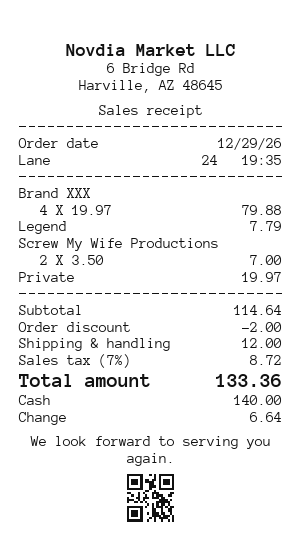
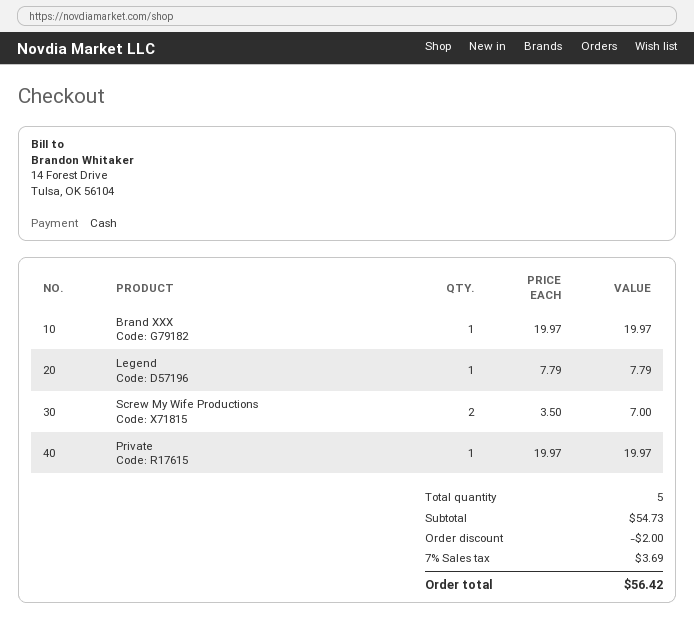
Brand XXX: 4 x 19.97 = 79.88 -> 1 x 19.97 = 19.97
subtotal: 114.64 -> 54.73
shipping: 12.00 -> none
tax: 7% = 8.72 -> 7% = 3.69
total: 133.36 -> 56.42

